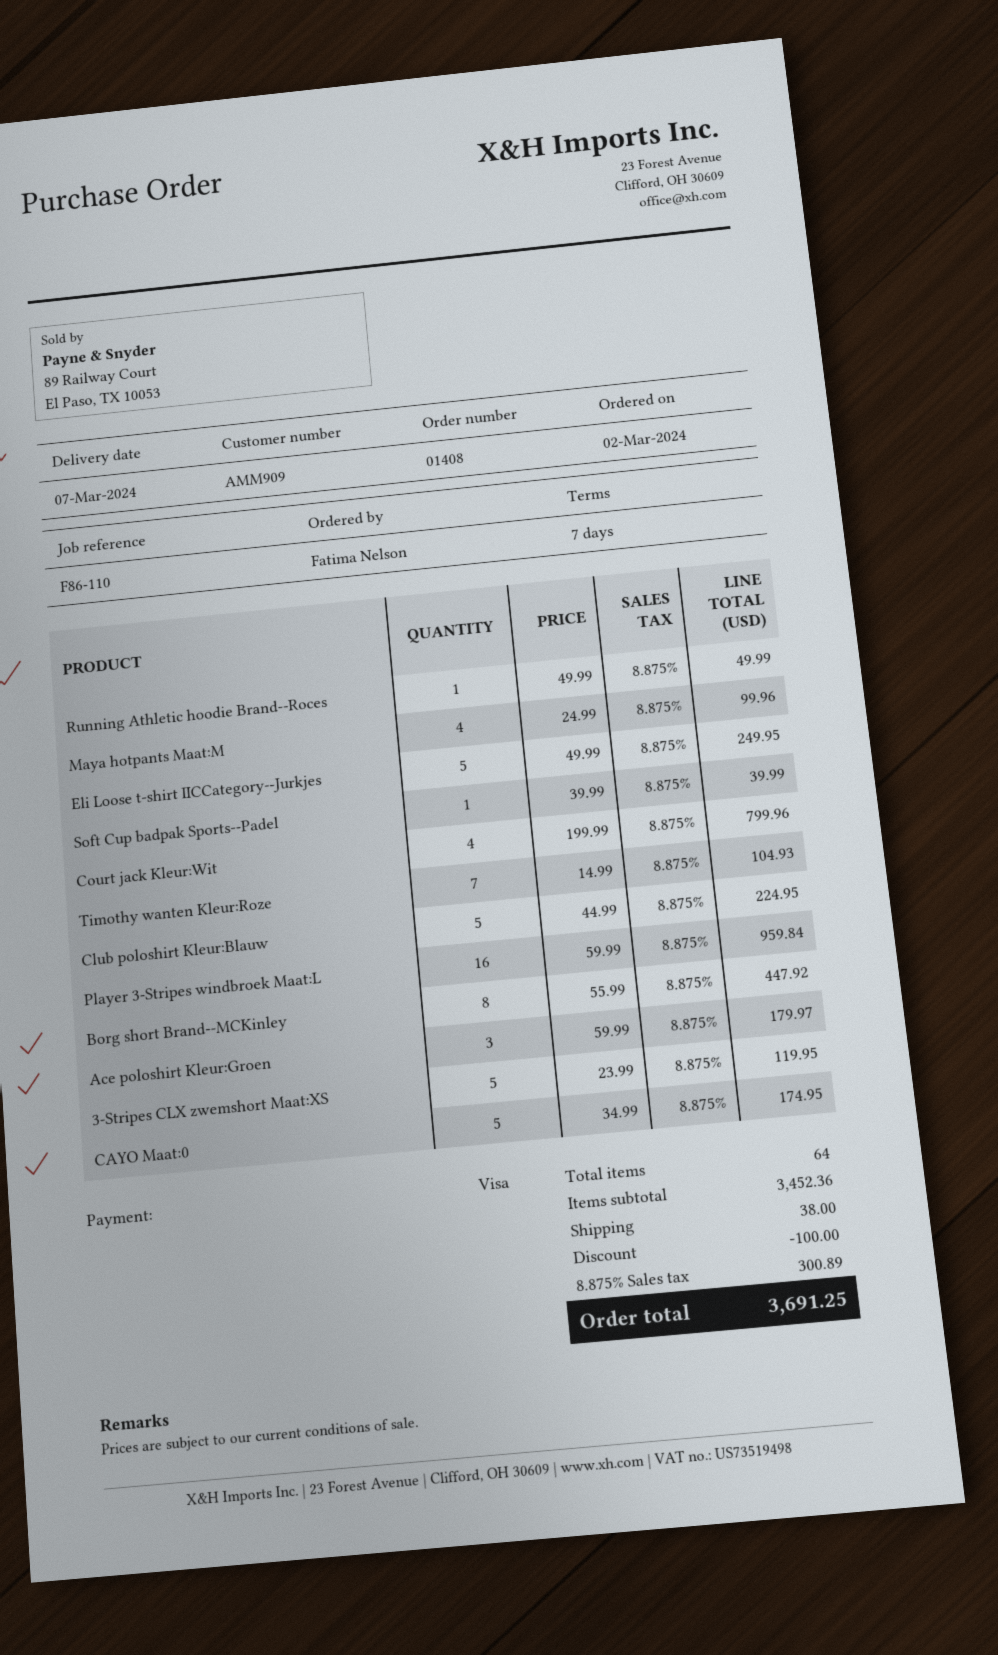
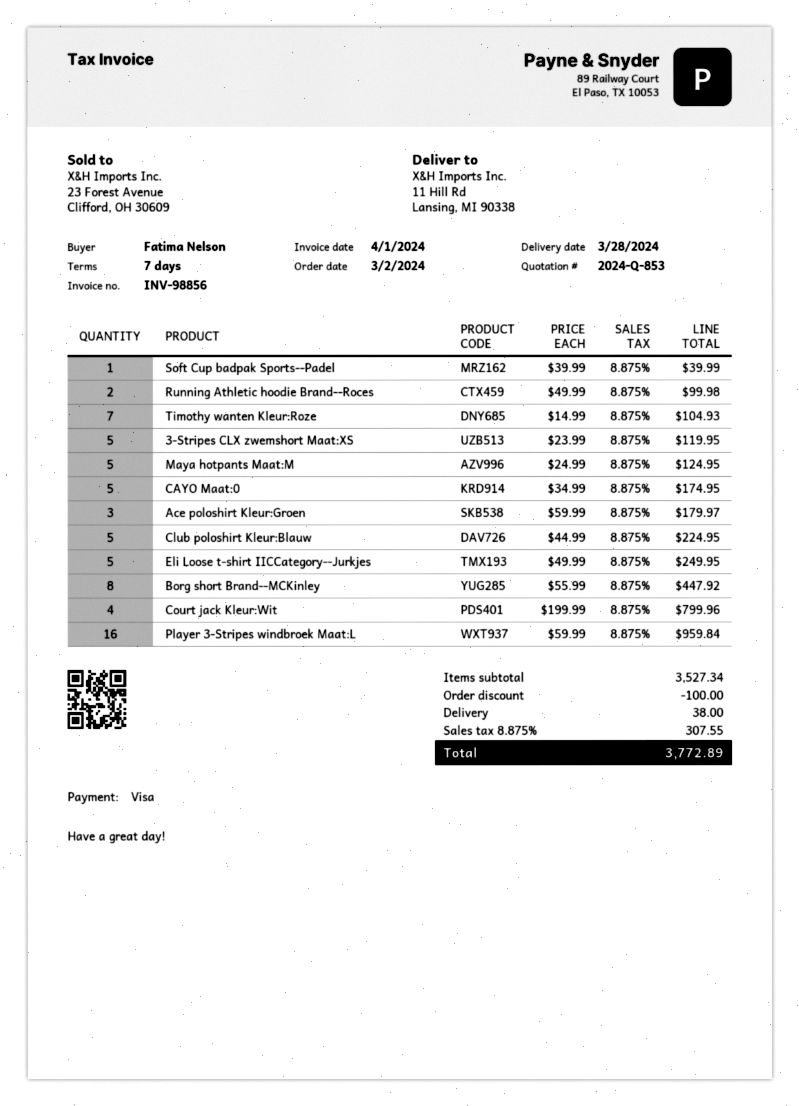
delivery date: 2024-03-07 -> 2024-03-28
Running Athletic hoodie Brand--Roces: 1 x 49.99 = 49.99 -> 2 x 49.99 = 99.98
Maya hotpants Maat:M: 4 x 24.99 = 99.96 -> 5 x 24.99 = 124.95
subtotal: 3452.36 -> 3527.34
tax: 8.875% = 300.89 -> 8.875% = 307.55
total: 3691.25 -> 3772.89

